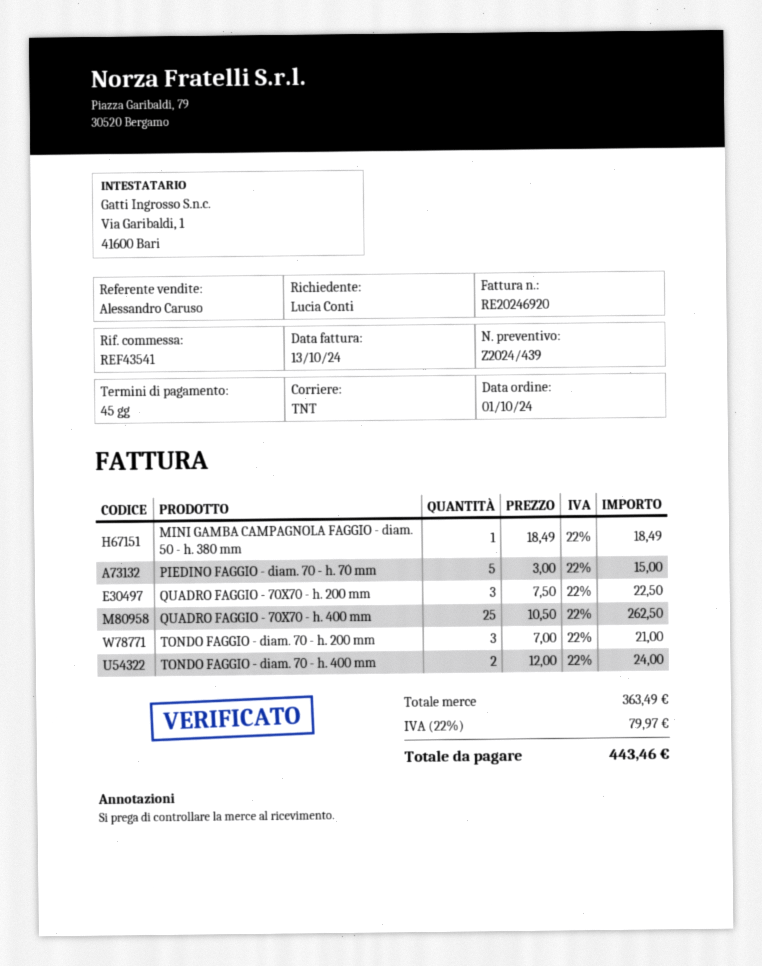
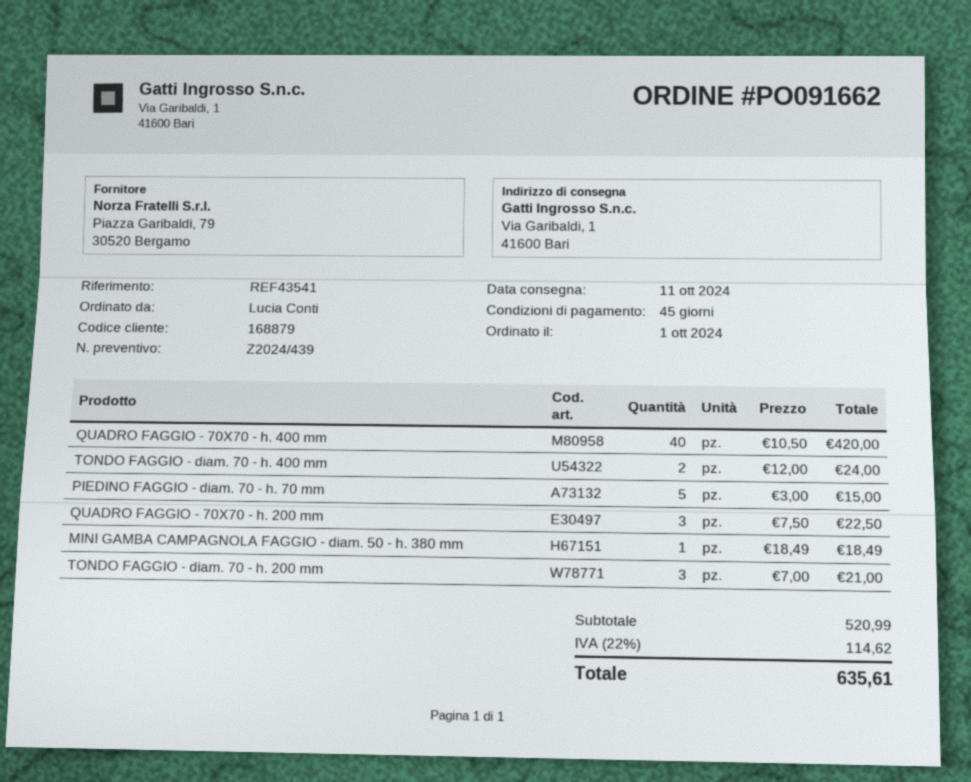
QUADRO FAGGIO - 70X70 - h. 400 mm: 25 x 10.50 = 262.50 -> 40 x 10.50 = 420.00
subtotal: 363.49 -> 520.99
tax: 22% = 79.97 -> 22% = 114.62
total: 443.46 -> 635.61

